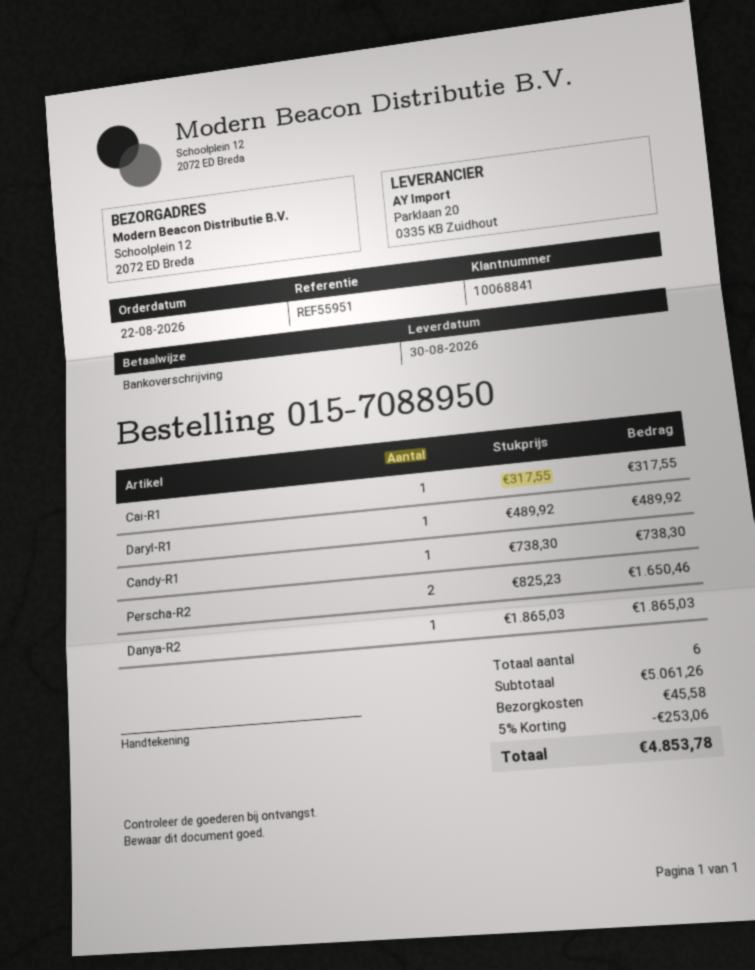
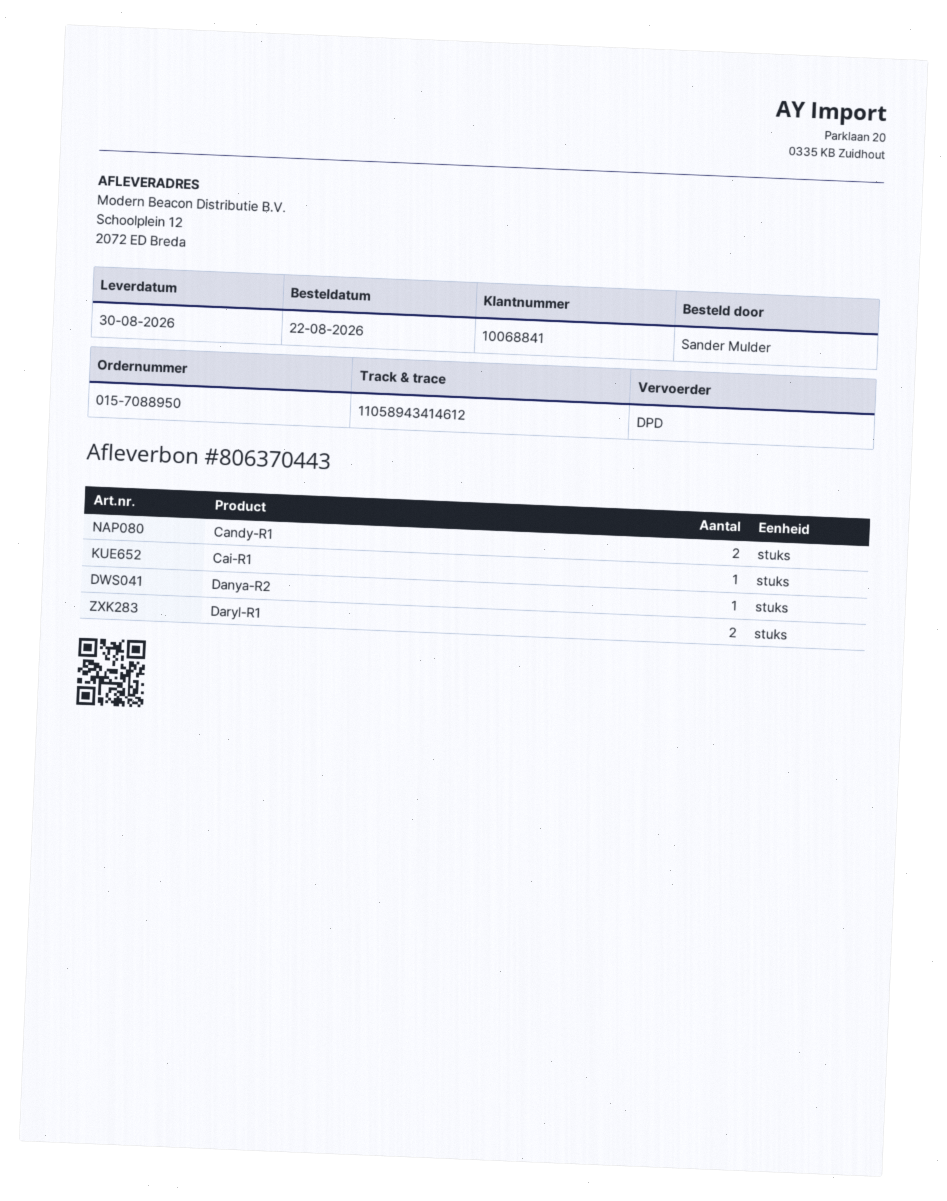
Daryl-R1: 1 -> 2
Candy-R1: 1 -> 2
Perscha-R2: 2 -> none

